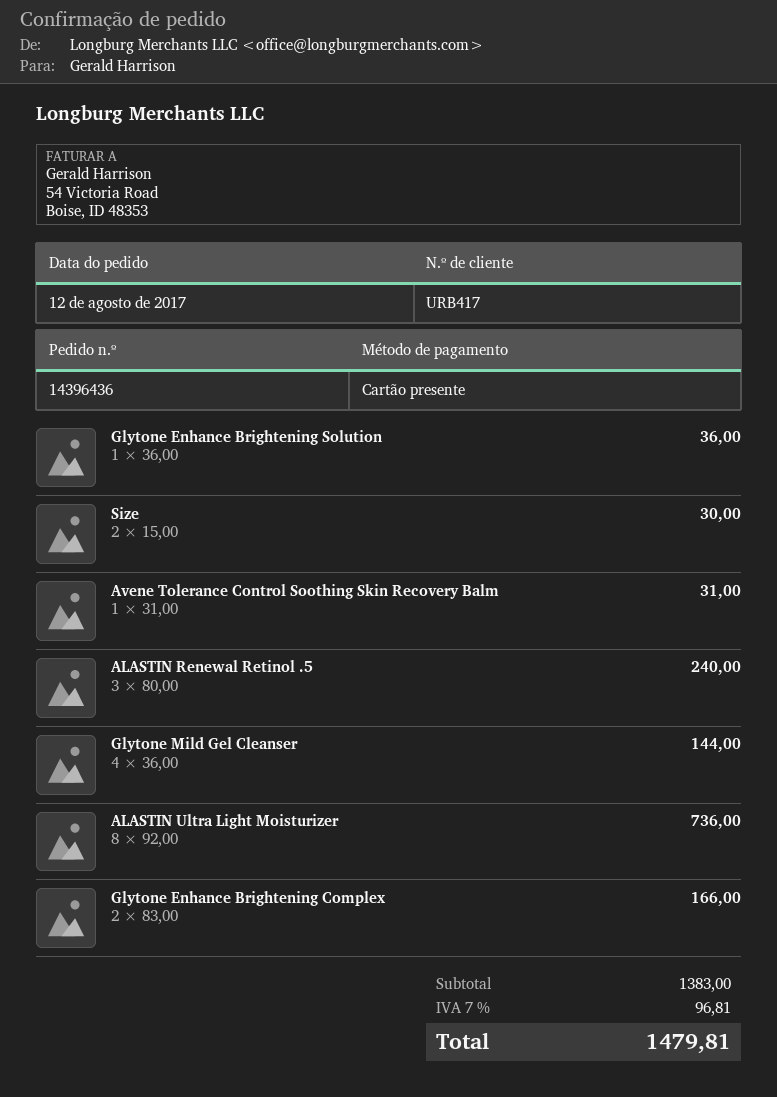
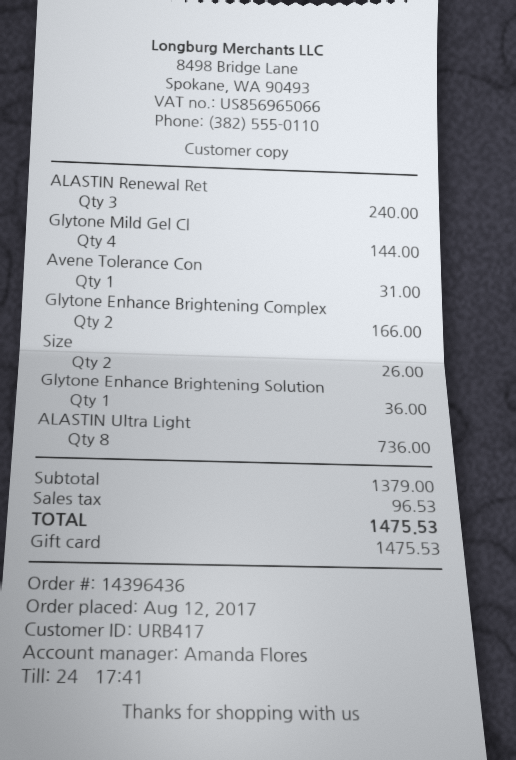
Size: 2 for 30.00 -> 2 for 26.00
subtotal: 1383.00 -> 1379.00
tax: 96.81 -> 96.53
total: 1479.81 -> 1475.53

